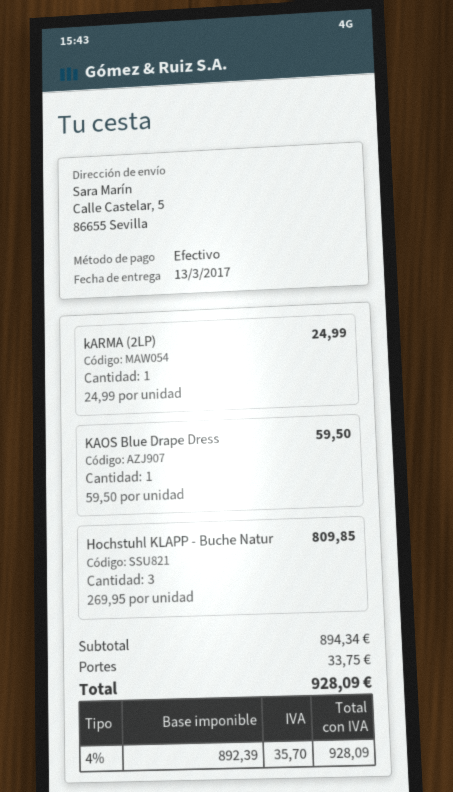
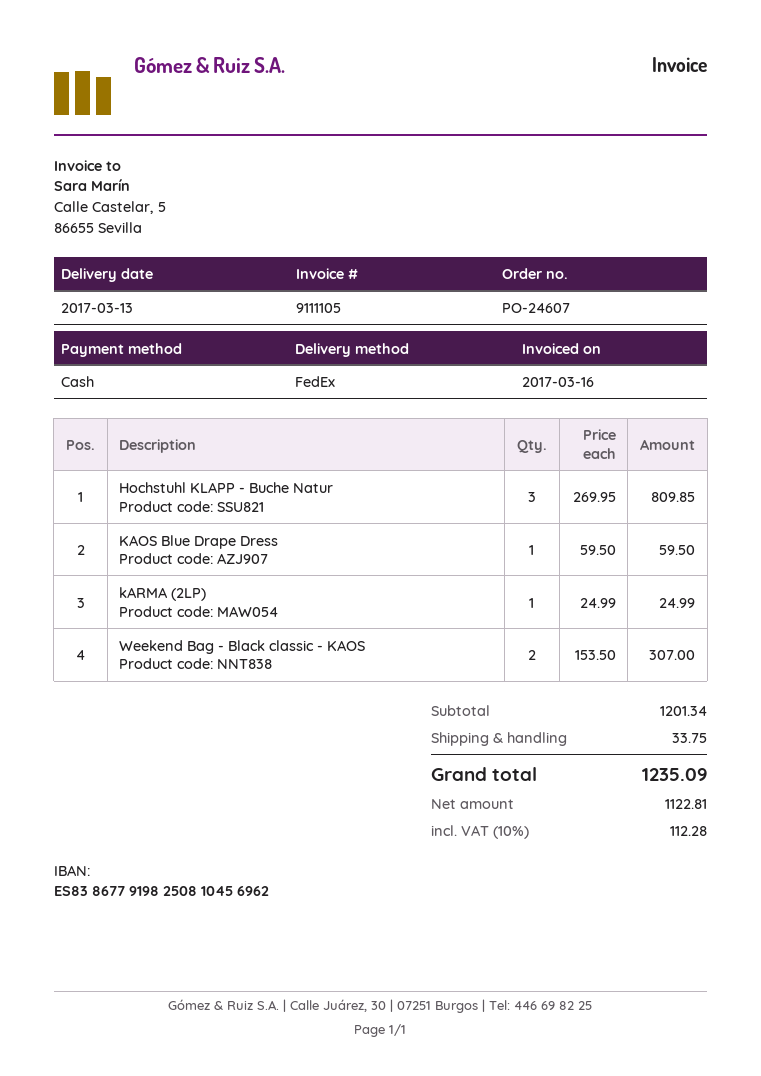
Weekend Bag - Black classic - KAOS: none -> 2 x 153.50 = 307.00
subtotal: 894.34 -> 1201.34
net: 892.39 -> 1122.81
tax: 4% = 35.70 -> 10% = 112.28
total: 928.09 -> 1235.09

